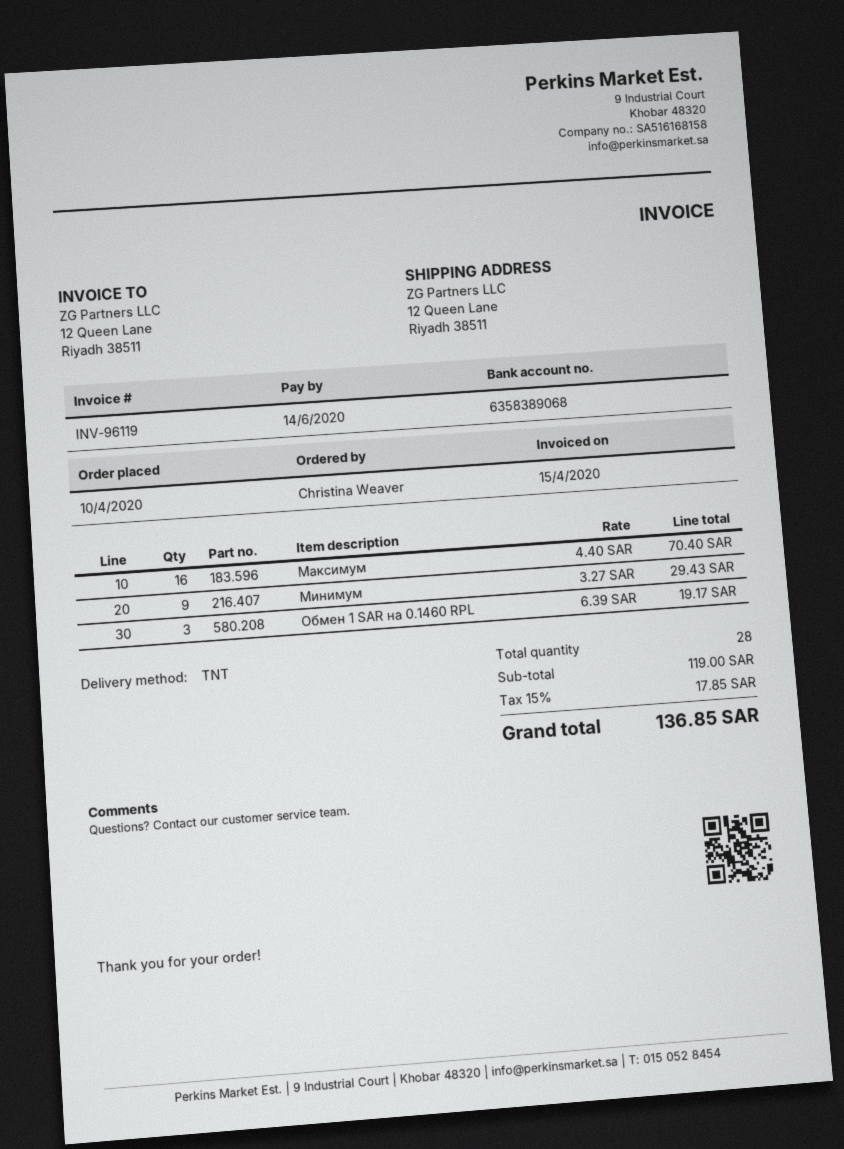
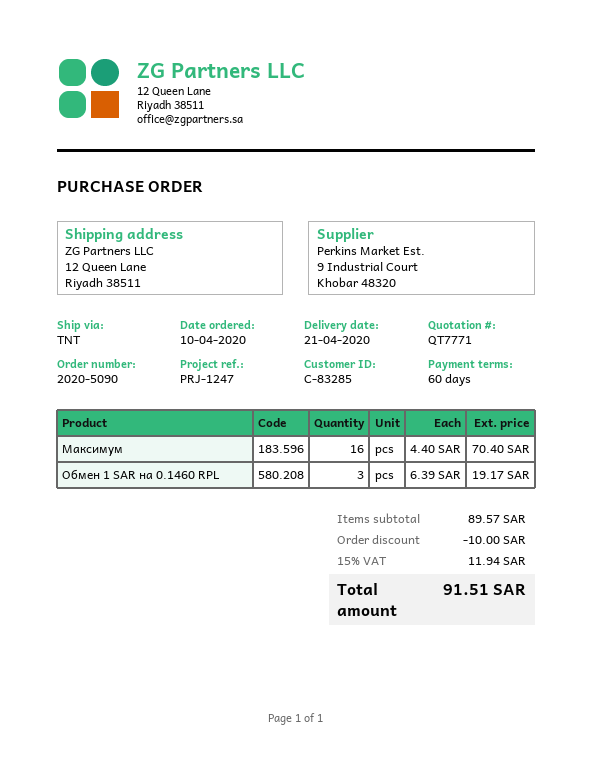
Минимум: 9 x 3.27 = 29.43 -> none
subtotal: 119.00 -> 89.57
discount: none -> 10.00
tax: 15% = 17.85 -> 15% = 11.94
total: 136.85 -> 91.51

